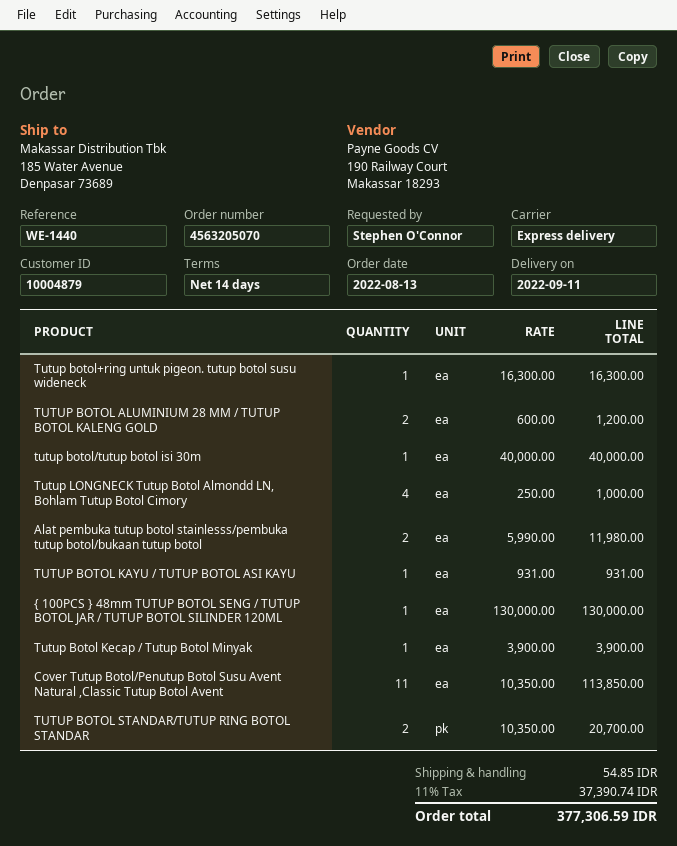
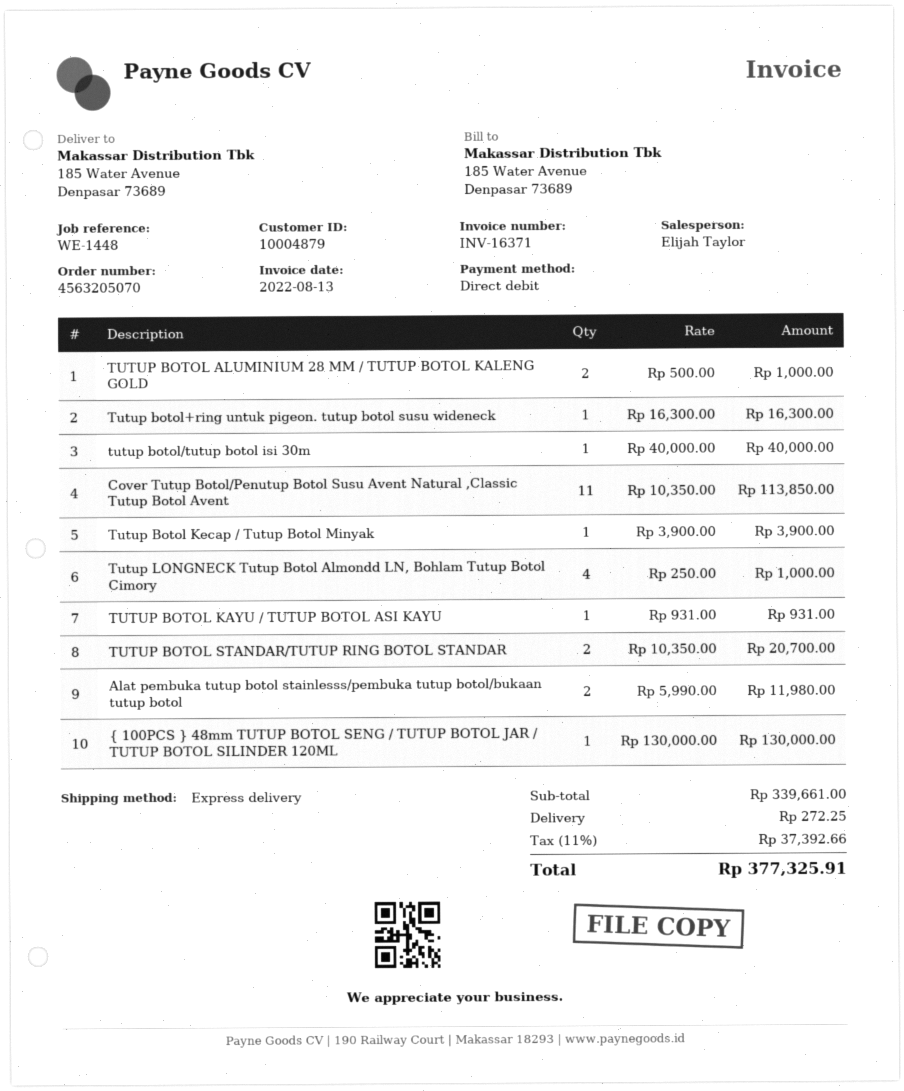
reference: WE-1440 -> WE-1448
TUTUP BOTOL ALUMINIUM 28 MM / TUTUP BOTOL KALENG GOLD: 2 x 600.00 = 1200.00 -> 2 x 500.00 = 1000.00
shipping: 54.85 -> 272.25
tax: 11% = 37390.74 -> 11% = 37392.66
total: 377306.59 -> 377325.91

